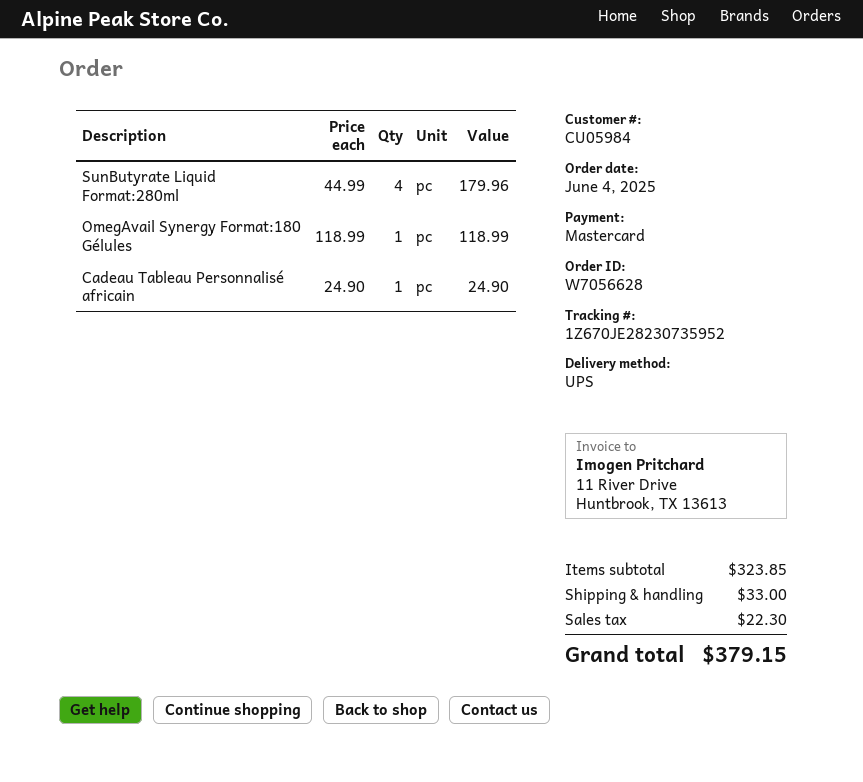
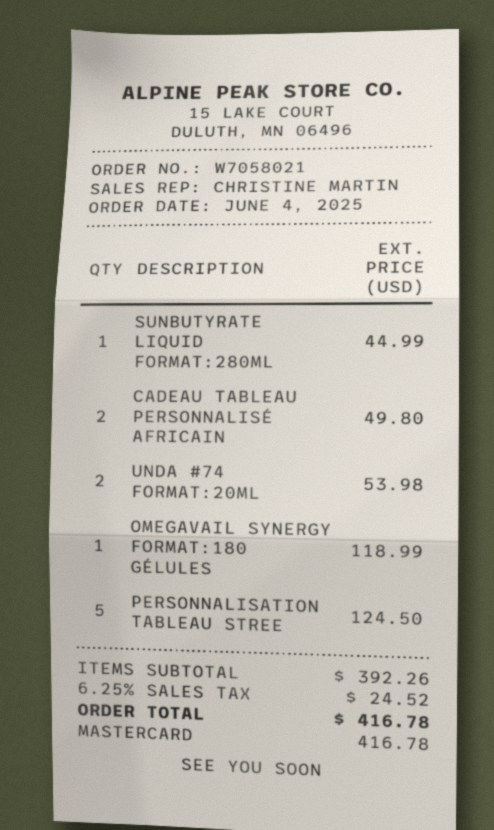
order number: W7056628 -> W7058021
SunButyrate Liquid Format:280ml: 4 for 179.96 -> 1 for 44.99
Cadeau Tableau Personnalisé africain: 1 for 24.90 -> 2 for 49.80
UNDA #74 FORMAT:20ML: none -> 2 for 53.98
PERSONNALISATION TABLEAU STREE: none -> 5 for 124.50
subtotal: 323.85 -> 392.26
shipping: 33.00 -> none
tax: 22.30 -> 24.52
total: 379.15 -> 416.78

